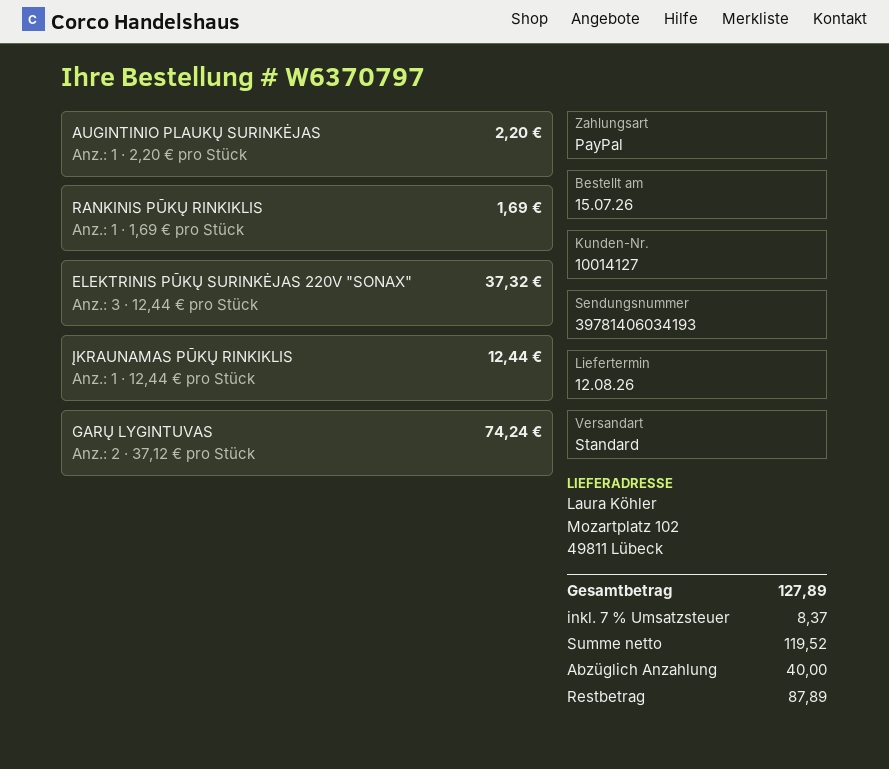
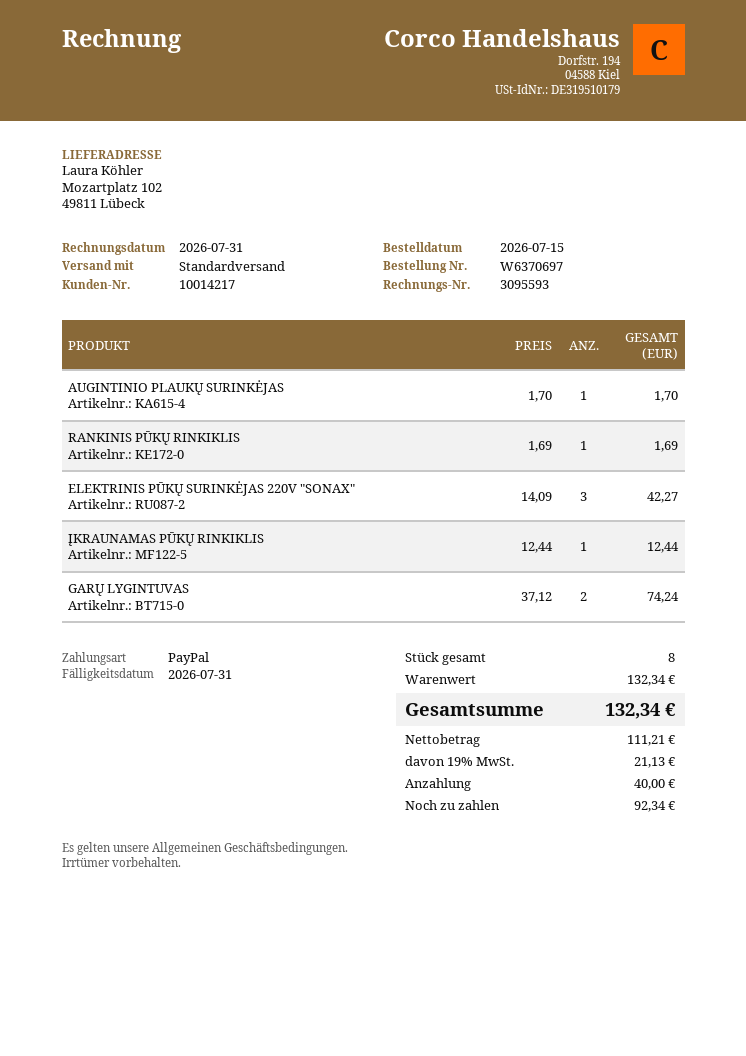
order number: W6370797 -> W6370697
customer number: 10014127 -> 10014217
AUGINTINIO PLAUKŲ SURINKĖJAS: 1 x 2.20 = 2.20 -> 1 x 1.70 = 1.70
ELEKTRINIS PŪKŲ SURINKĖJAS 220V "SONAX": 3 x 12.44 = 37.32 -> 3 x 14.09 = 42.27
net: 119.52 -> 111.21
tax: 7% = 8.37 -> 19% = 21.13
total: 127.89 -> 132.34
balance: 87.89 -> 92.34

